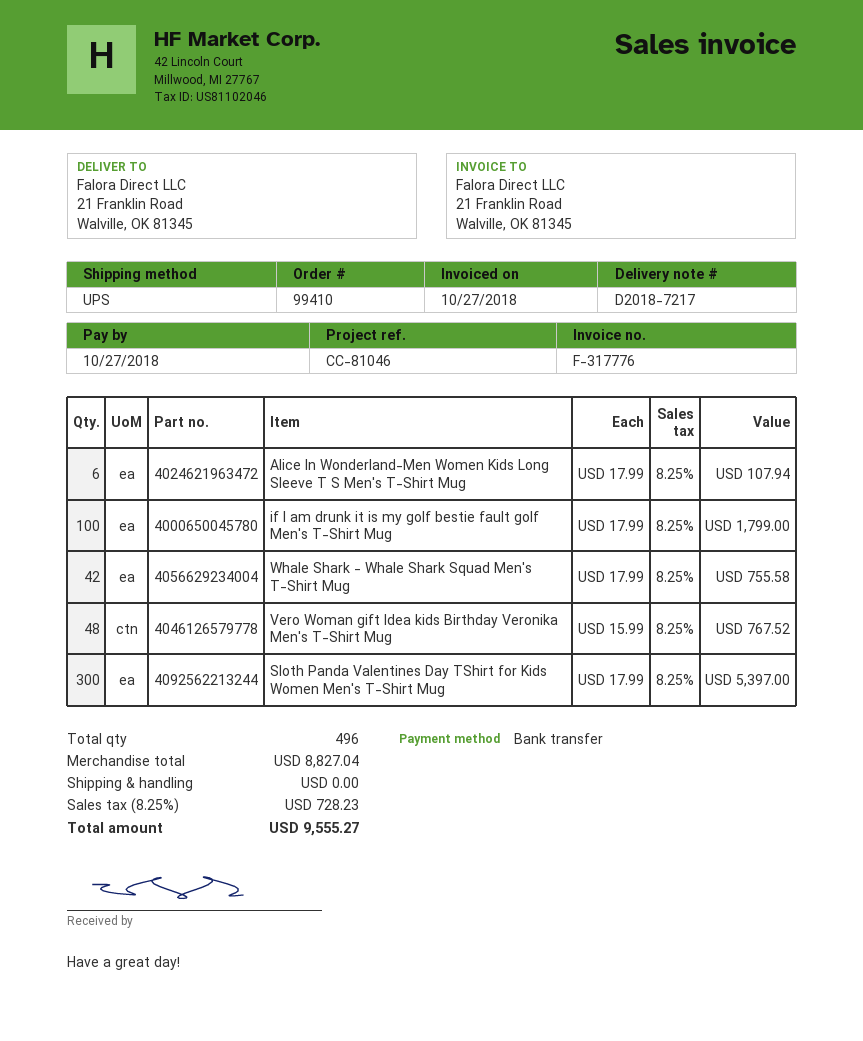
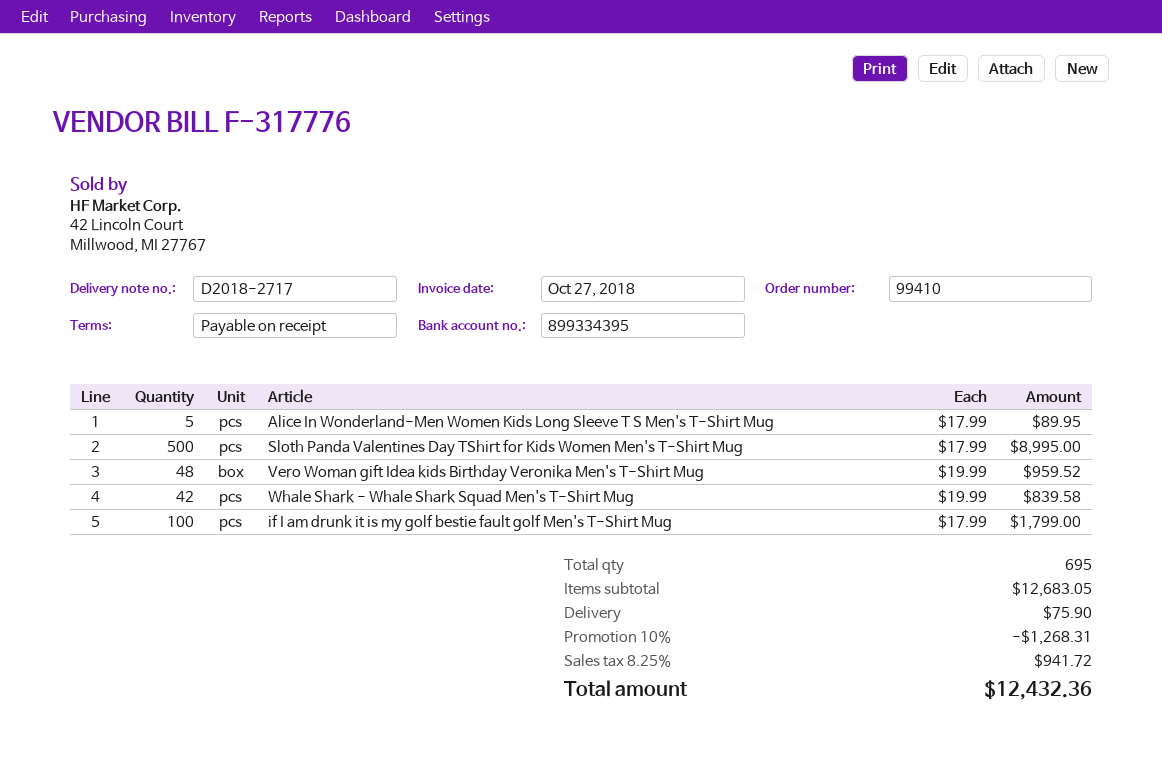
delivery note number: D2018-7217 -> D2018-2717
Alice In Wonderland-Men Women Kids Long Sleeve T S Men's T-Shirt Mug: 6 x 17.99 = 107.94 -> 5 x 17.99 = 89.95
Whale Shark - Whale Shark Squad Men's T-Shirt Mug: 42 x 17.99 = 755.58 -> 42 x 19.99 = 839.58
Vero Woman gift Idea kids Birthday Veronika Men's T-Shirt Mug: 48 x 15.99 = 767.52 -> 48 x 19.99 = 959.52
Sloth Panda Valentines Day TShirt for Kids Women Men's T-Shirt Mug: 300 x 17.99 = 5397.00 -> 500 x 17.99 = 8995.00
total quantity: 496 -> 695
subtotal: 8827.04 -> 12683.05
discount: none -> 10% = 1268.31
shipping: 0.00 -> 75.90
tax: 8.25% = 728.23 -> 8.25% = 941.72
total: 9555.27 -> 12432.36

